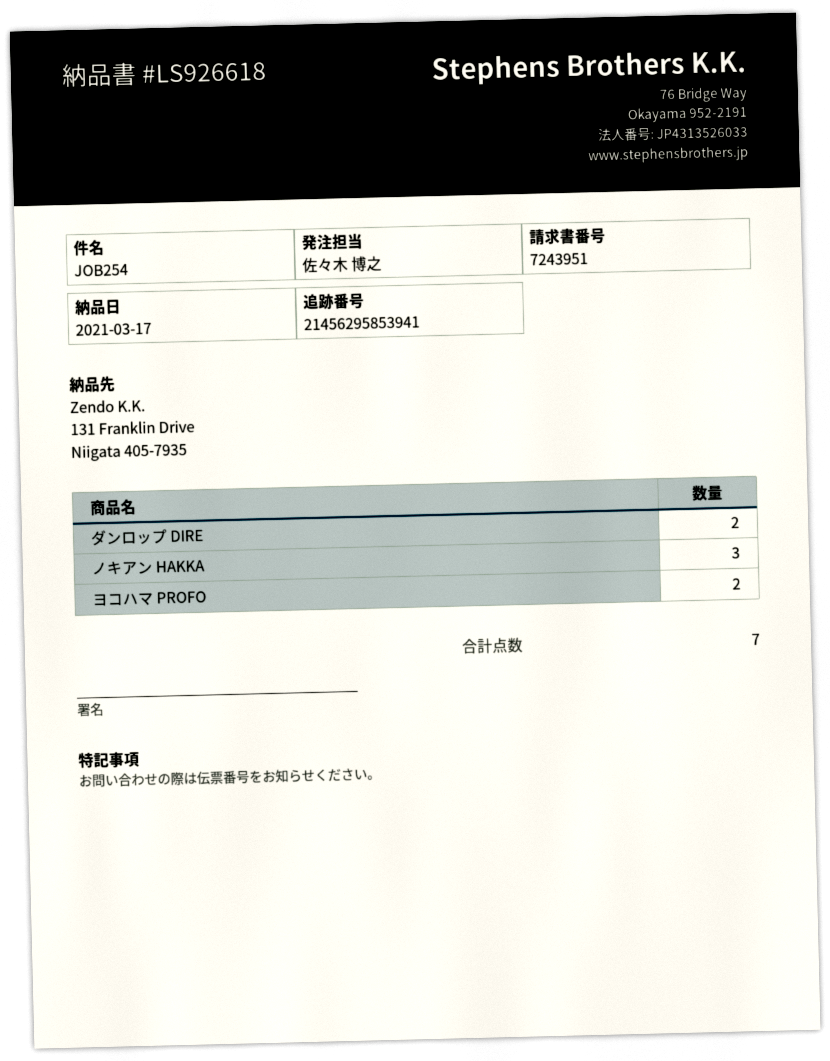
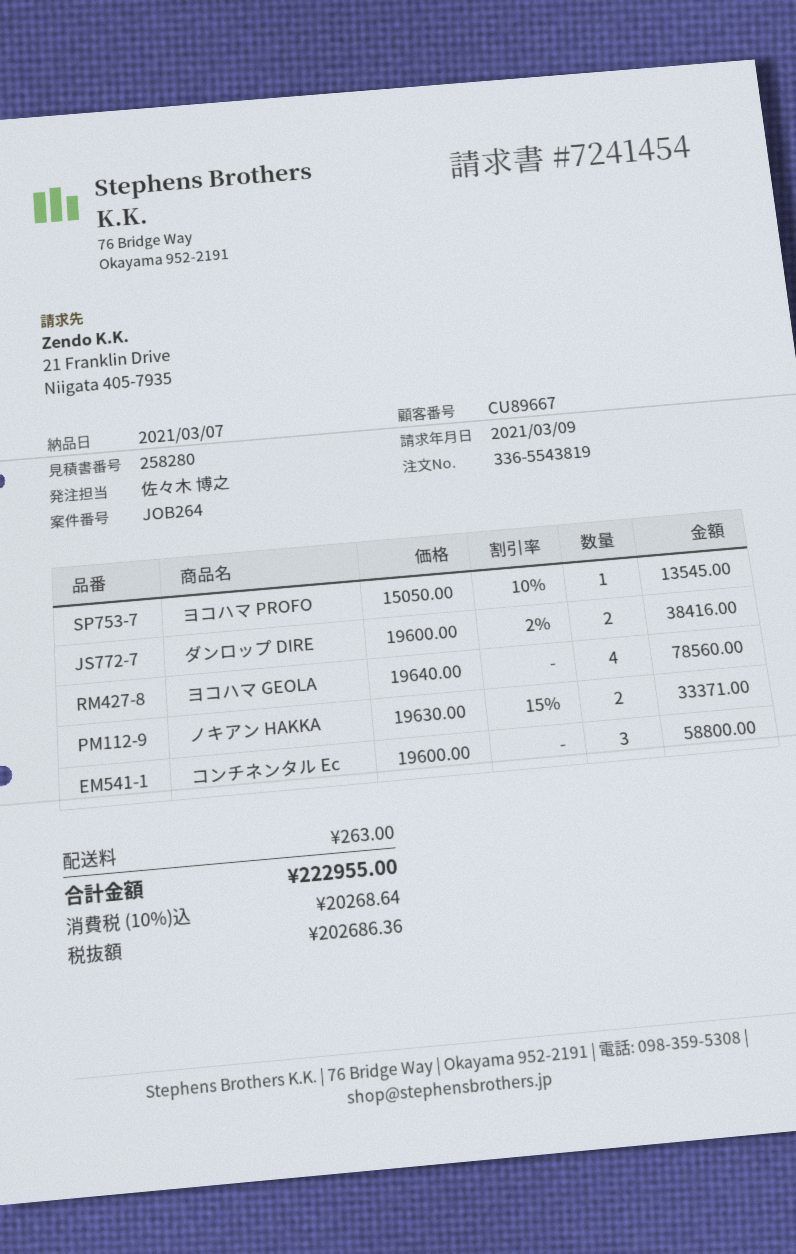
delivery date: 2021-03-17 -> 2021-03-07
invoice number: 7243951 -> 7241454
reference: JOB254 -> JOB264
ノキアン HAKKA: 3 -> 2
ヨコハマ PROFO: 2 -> 1
ヨコハマ GEOLA: none -> 4
コンチネンタル Ec: none -> 3

